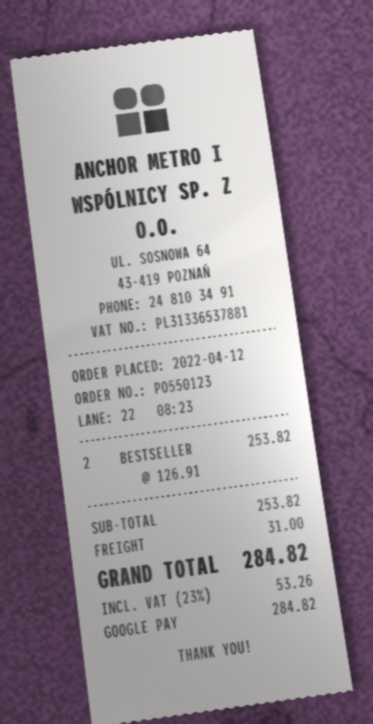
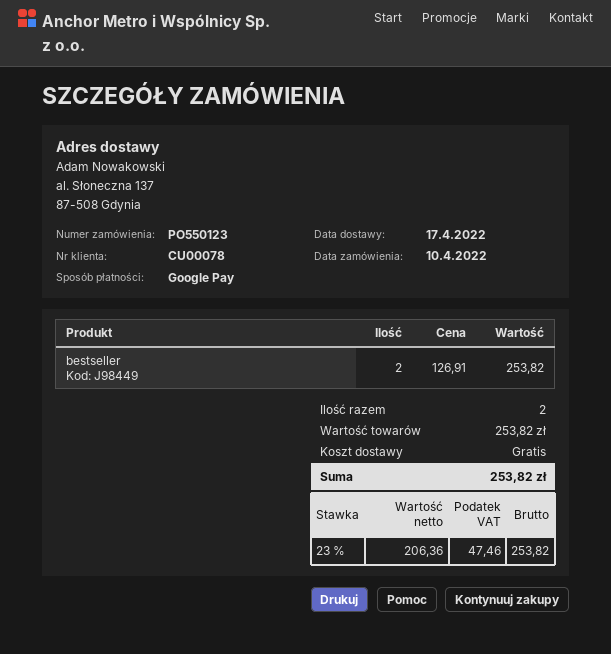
order date: 2022-04-12 -> 2022-04-10
shipping: 31.00 -> 0.00
tax: 23% = 53.26 -> 23% = 47.46
total: 284.82 -> 253.82

